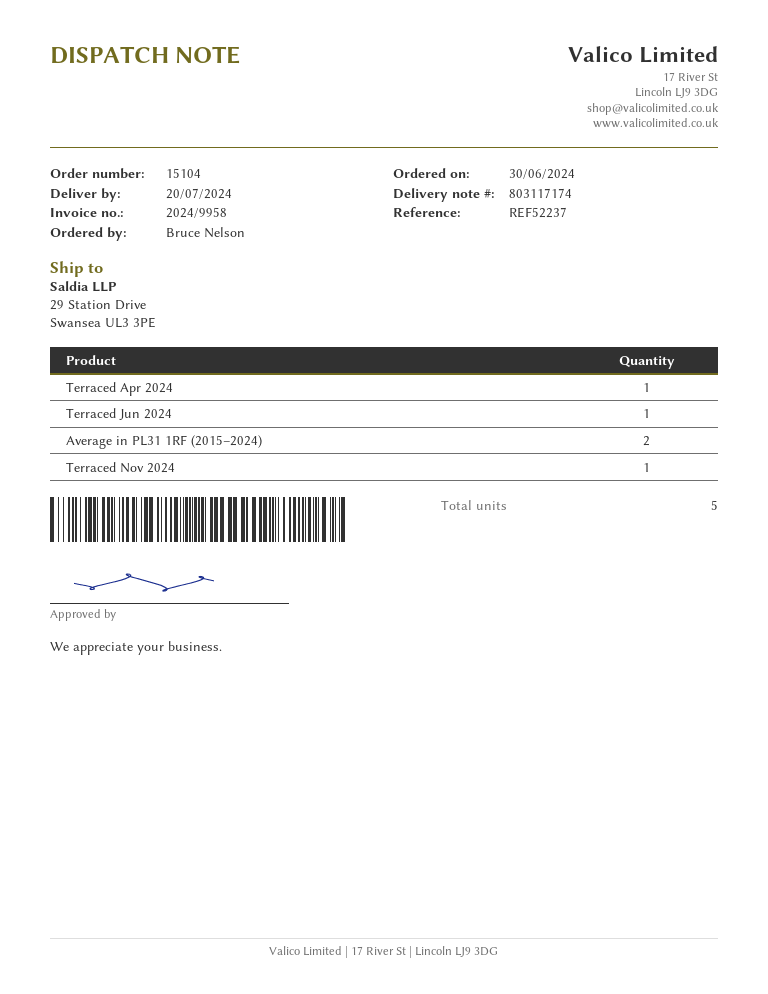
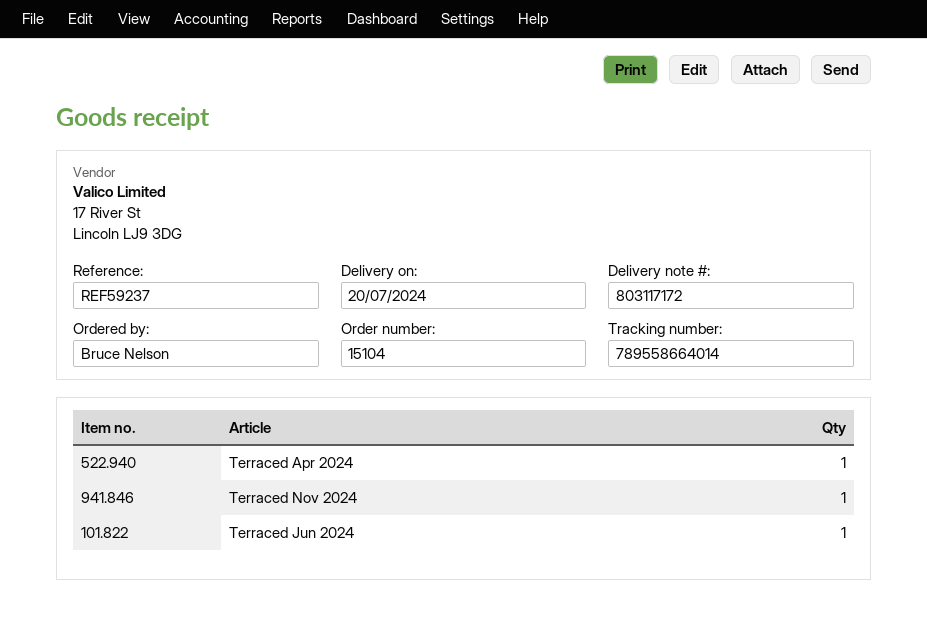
delivery note number: 803117174 -> 803117172
reference: REF52237 -> REF59237
Average in PL31 1RF (2015–2024): 2 -> none

